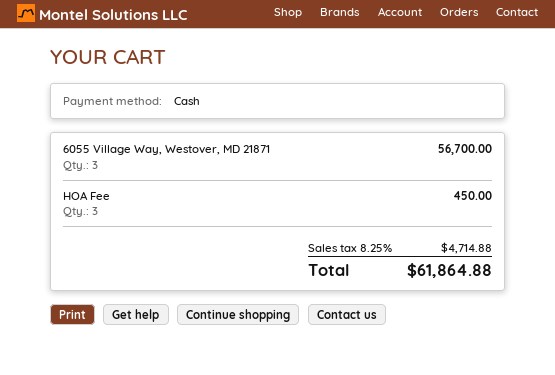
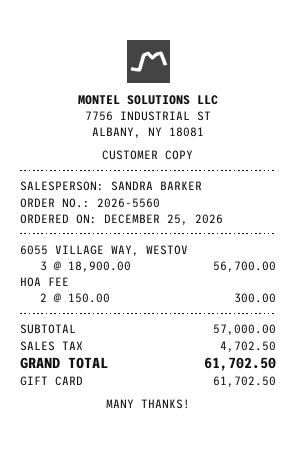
payment method: cash -> gift card
HOA Fee: 3 for 450.00 -> 2 for 300.00
tax: 4714.88 -> 4702.50
total: 61864.88 -> 61702.50

